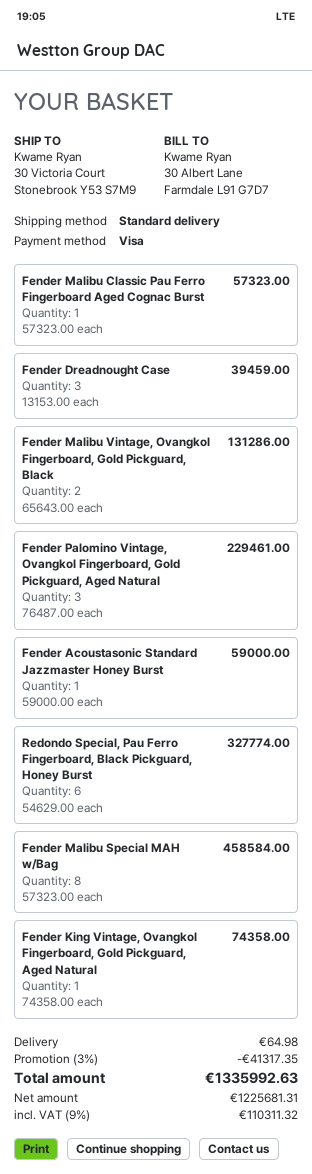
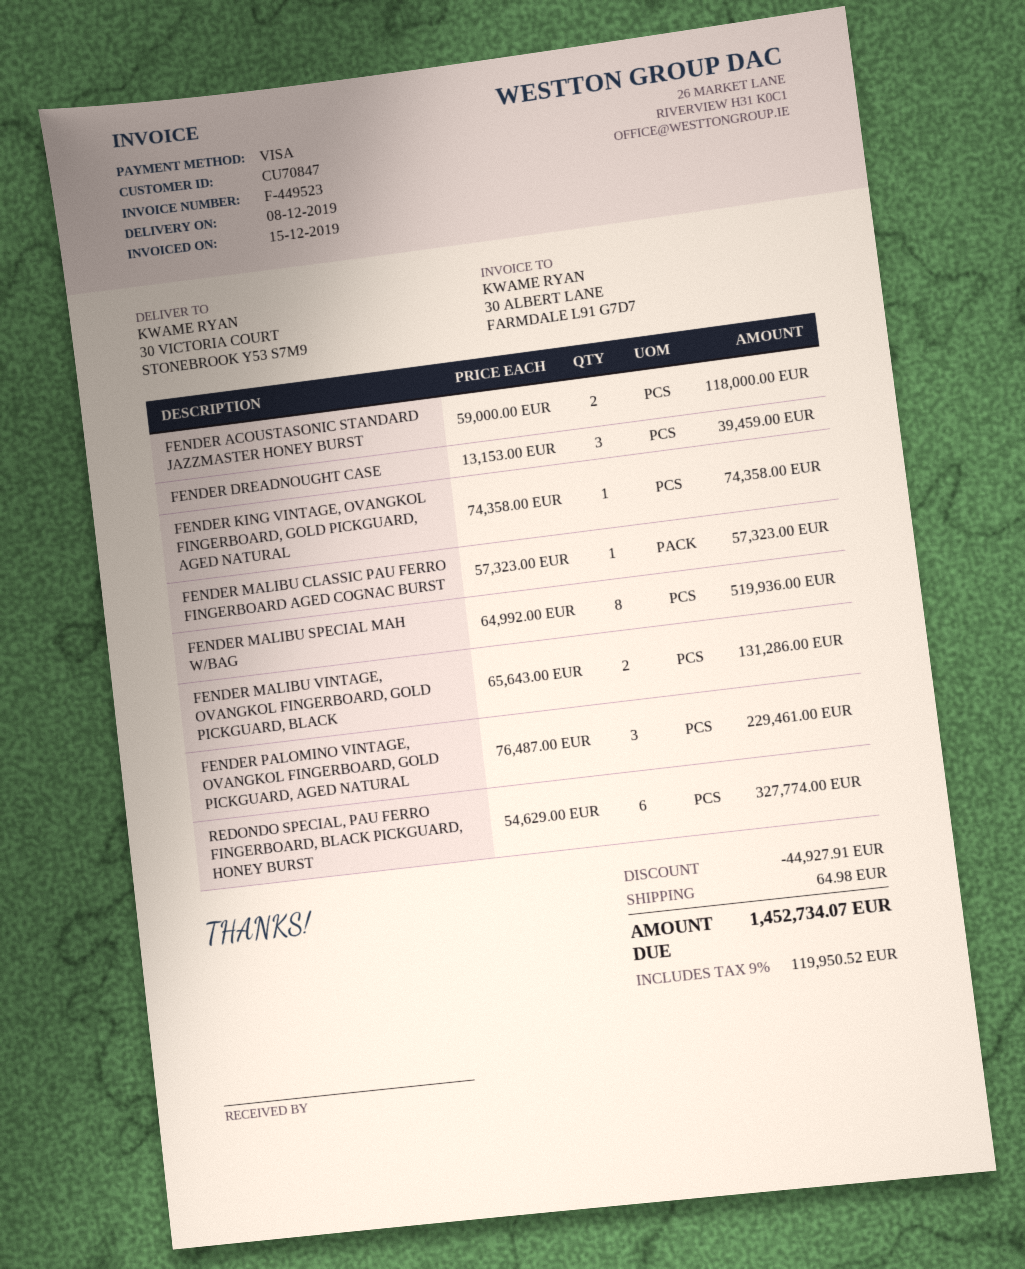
Fender Acoustasonic Standard Jazzmaster Honey Burst: 1 x 59000.00 = 59000.00 -> 2 x 59000.00 = 118000.00
Fender Malibu Special MAH w/Bag: 8 x 57323.00 = 458584.00 -> 8 x 64992.00 = 519936.00
discount: 41317.35 -> 44927.91
tax: 9% = 110311.32 -> 9% = 119950.52
total: 1335992.63 -> 1452734.07

